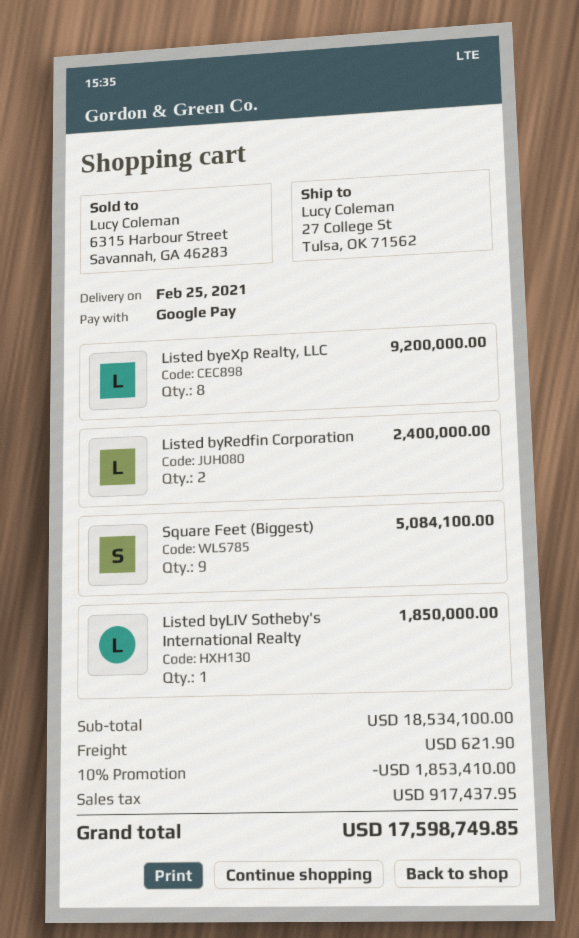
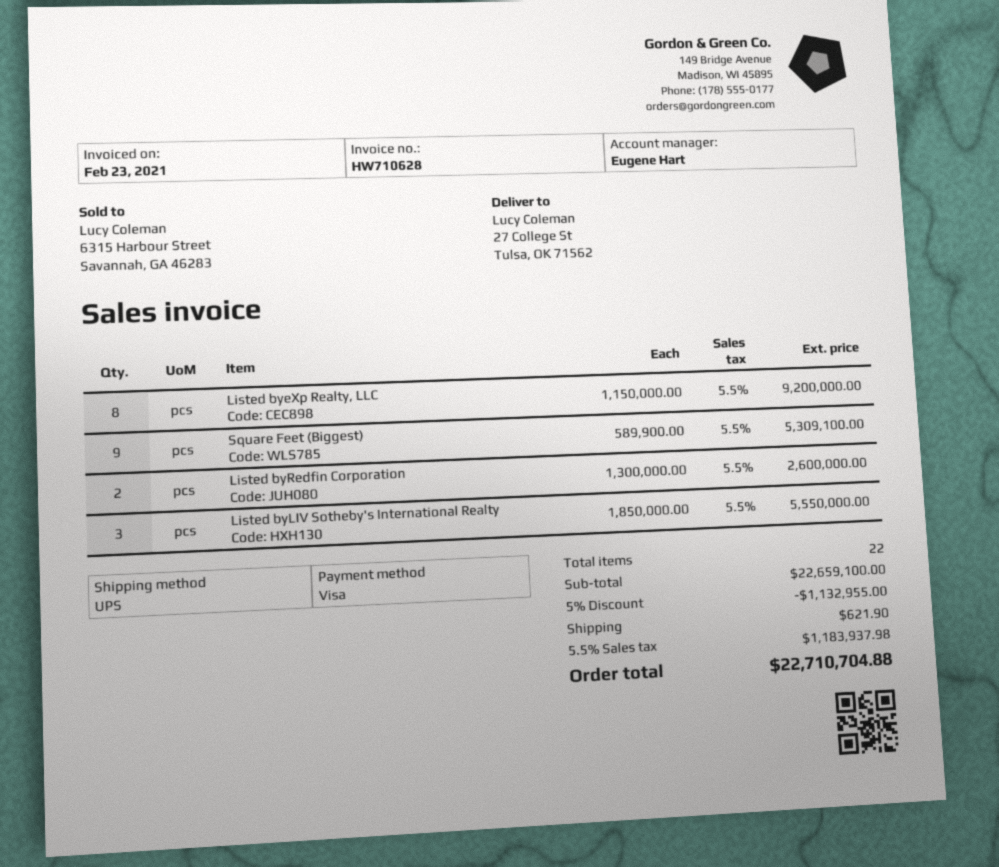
payment method: Google Pay -> Visa
Listed byRedfin Corporation: 2 for 2400000.00 -> 2 for 2600000.00
Square Feet (Biggest): 9 for 5084100.00 -> 9 for 5309100.00
Listed byLIV Sotheby's International Realty: 1 for 1850000.00 -> 3 for 5550000.00
subtotal: 18534100.00 -> 22659100.00
discount: 10% = 1853410.00 -> 5% = 1132955.00
tax: 917437.95 -> 1183937.98
total: 17598749.85 -> 22710704.88

